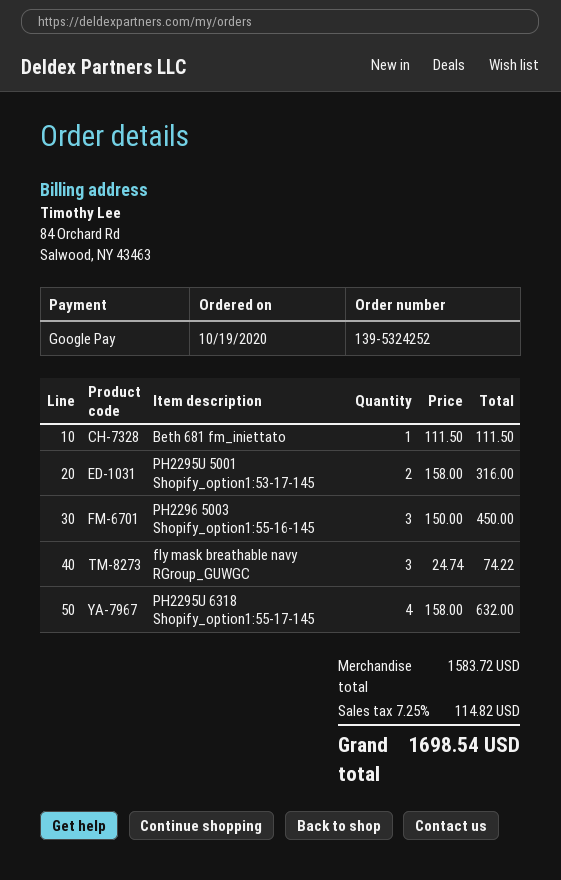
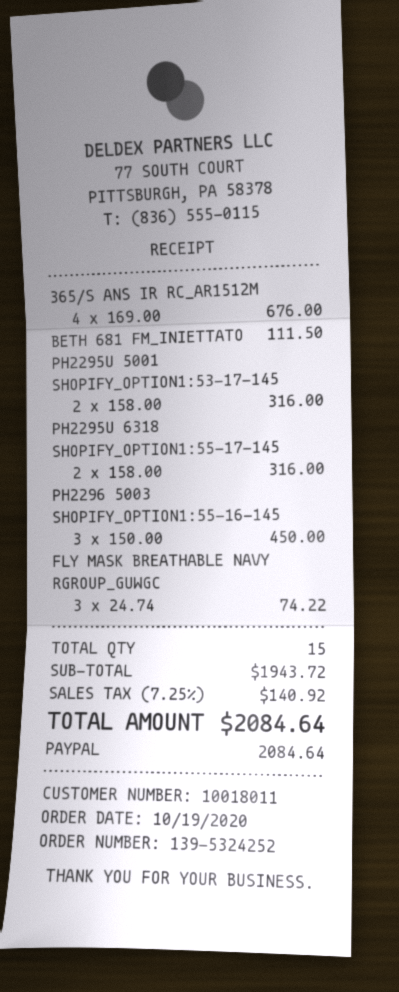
payment method: Google Pay -> PayPal
PH2295U 6318 Shopify_option1:55-17-145: 4 x 158.00 = 632.00 -> 2 x 158.00 = 316.00
365/S ANS IR RC_AR1512M: none -> 4 x 169.00 = 676.00
subtotal: 1583.72 -> 1943.72
tax: 7.25% = 114.82 -> 7.25% = 140.92
total: 1698.54 -> 2084.64

